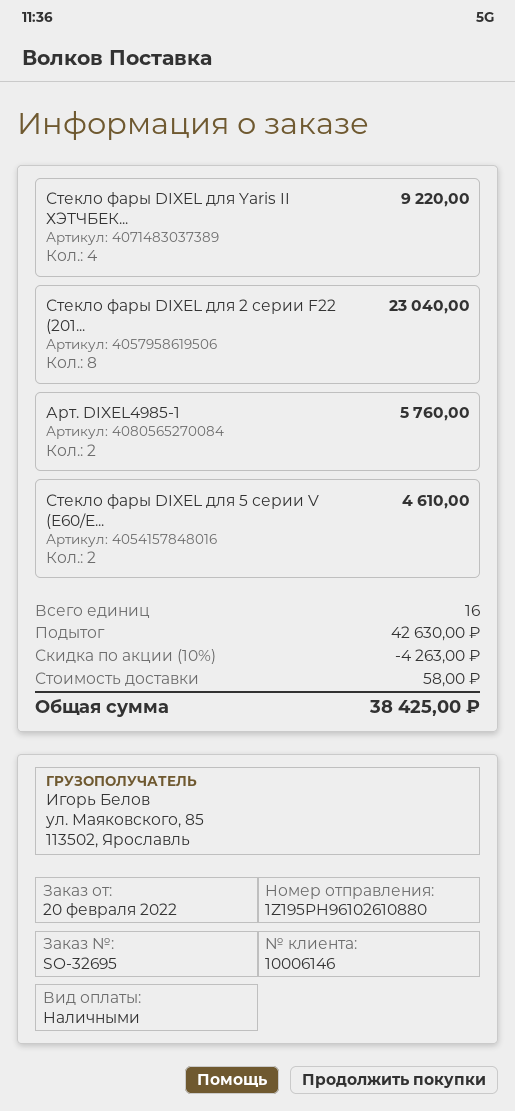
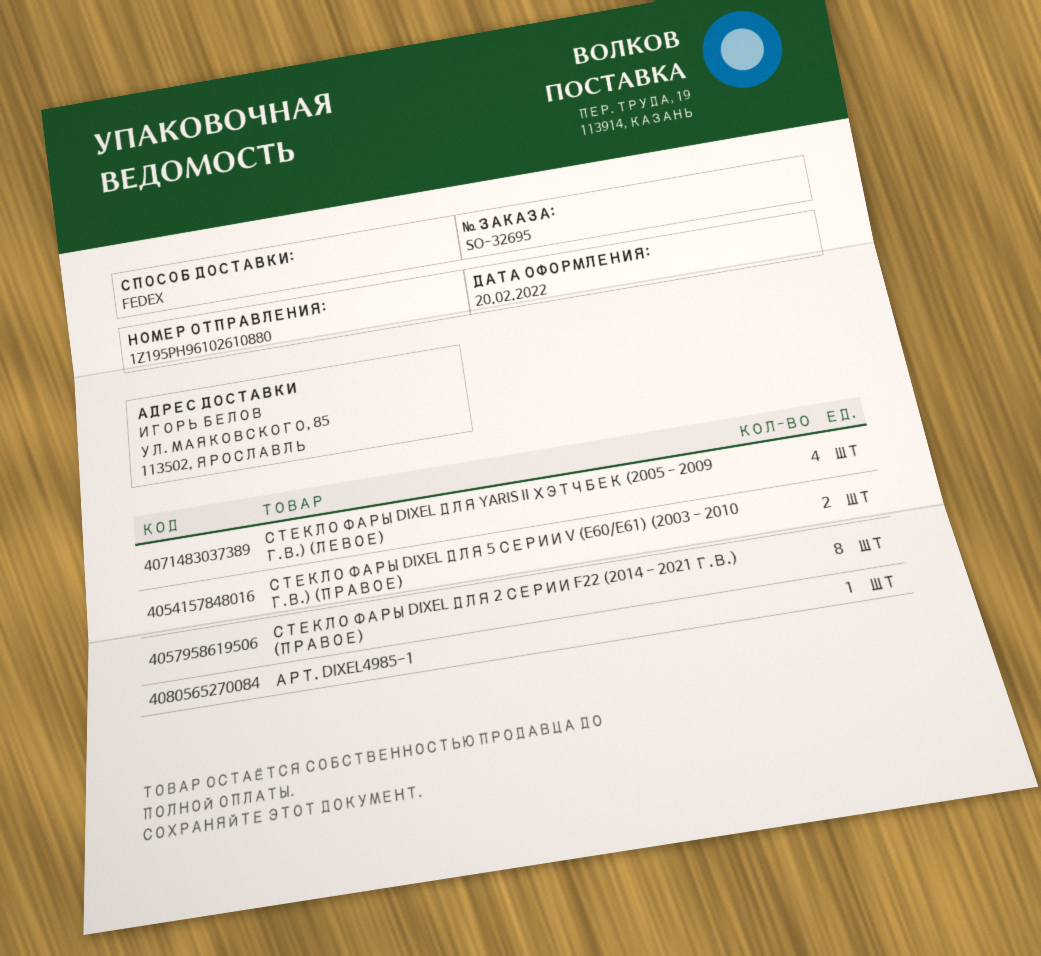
Арт. DIXEL4985-1: 2 -> 1

